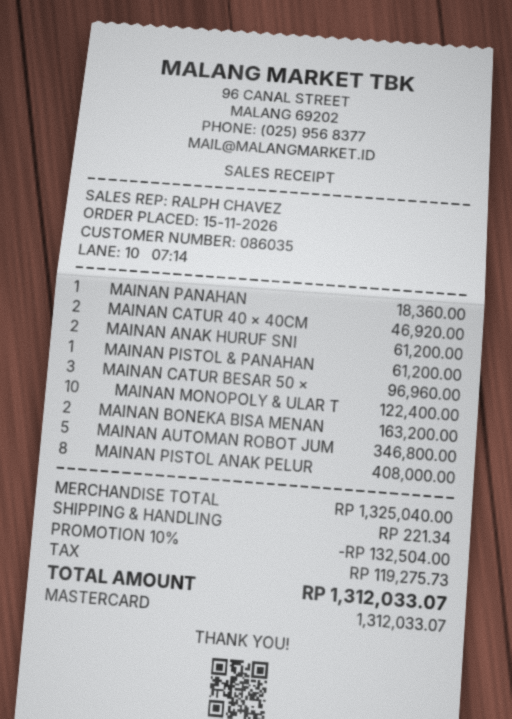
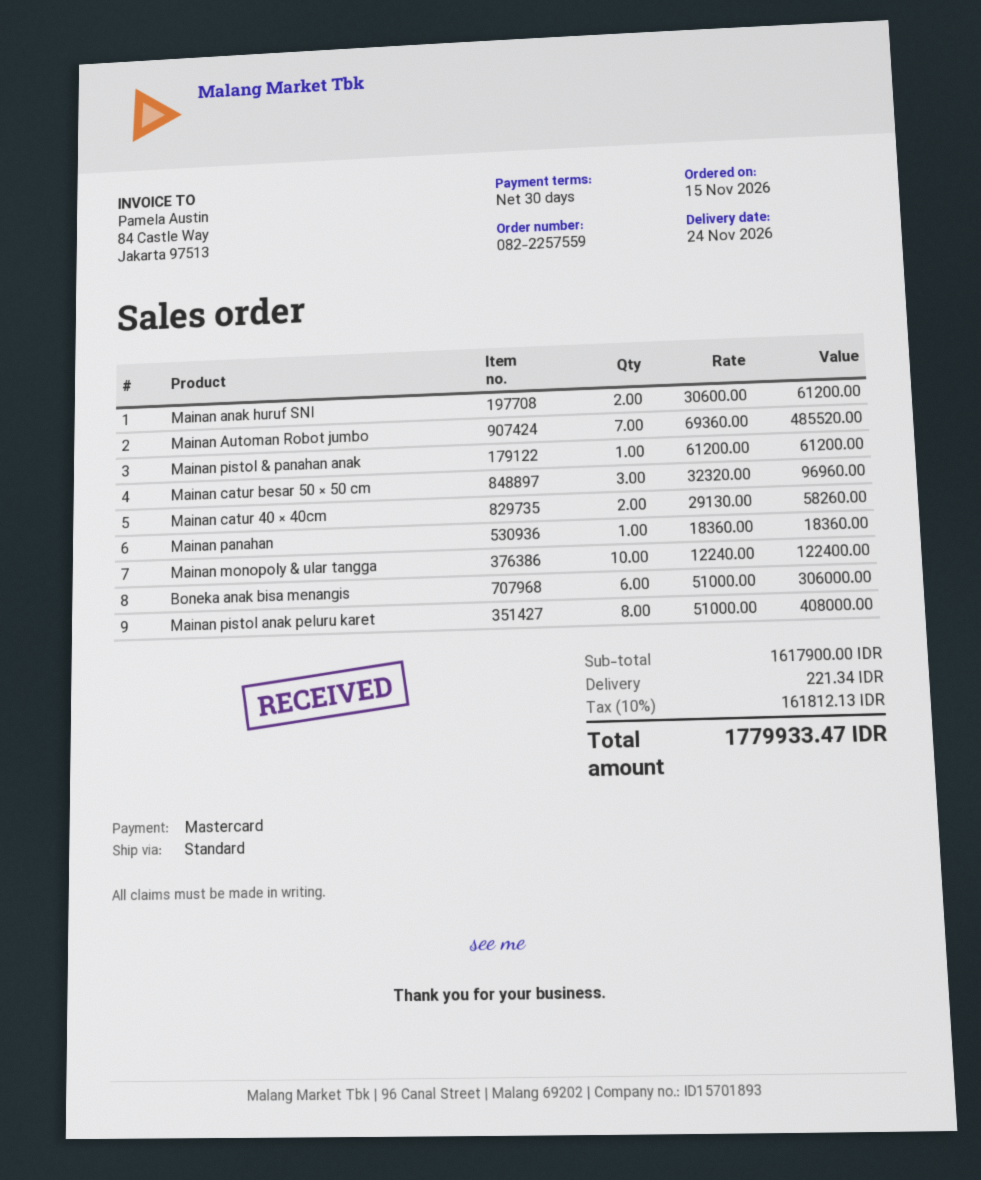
MAINAN CATUR 40 × 40CM: 2 for 46920.00 -> 2 for 58260.00
MAINAN BONEKA BISA MENAN: 2 for 163200.00 -> none
MAINAN AUTOMAN ROBOT JUM: 5 for 346800.00 -> 7 for 485520.00
Boneka anak bisa menangis: none -> 6 for 306000.00
subtotal: 1325040.00 -> 1617900.00
discount: 10% = 132504.00 -> none
tax: 119275.73 -> 161812.13
total: 1312033.07 -> 1779933.47

